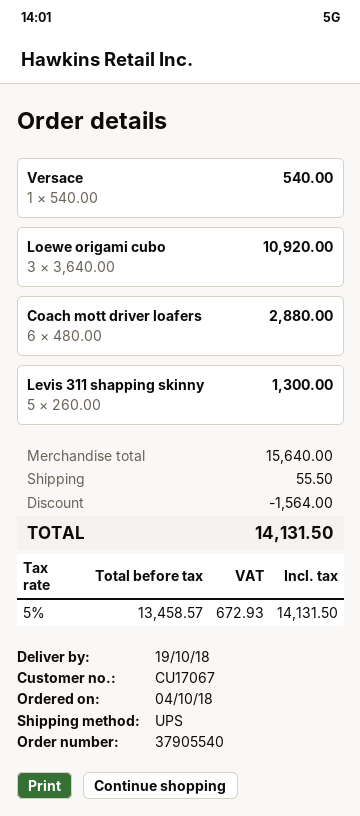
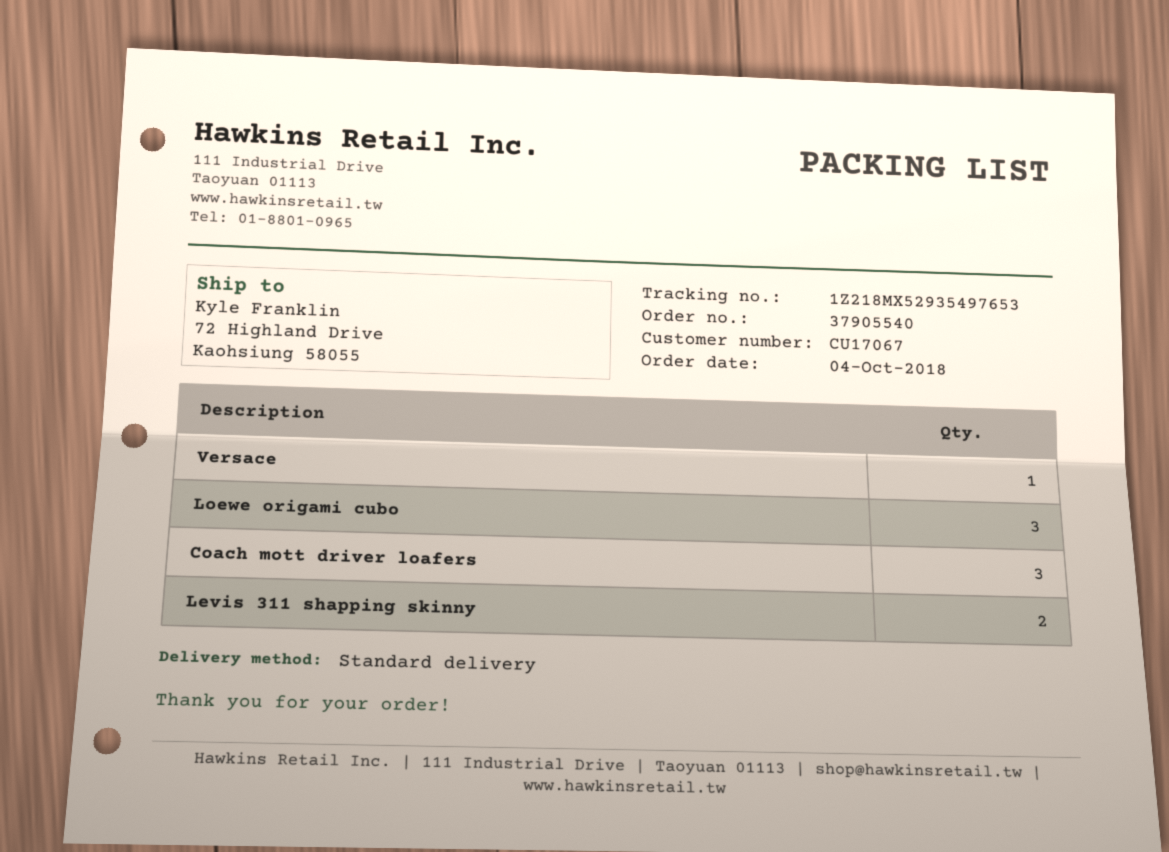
shipping method: UPS -> standard
Coach mott driver loafers: 6 -> 3
Levis 311 shapping skinny: 5 -> 2

